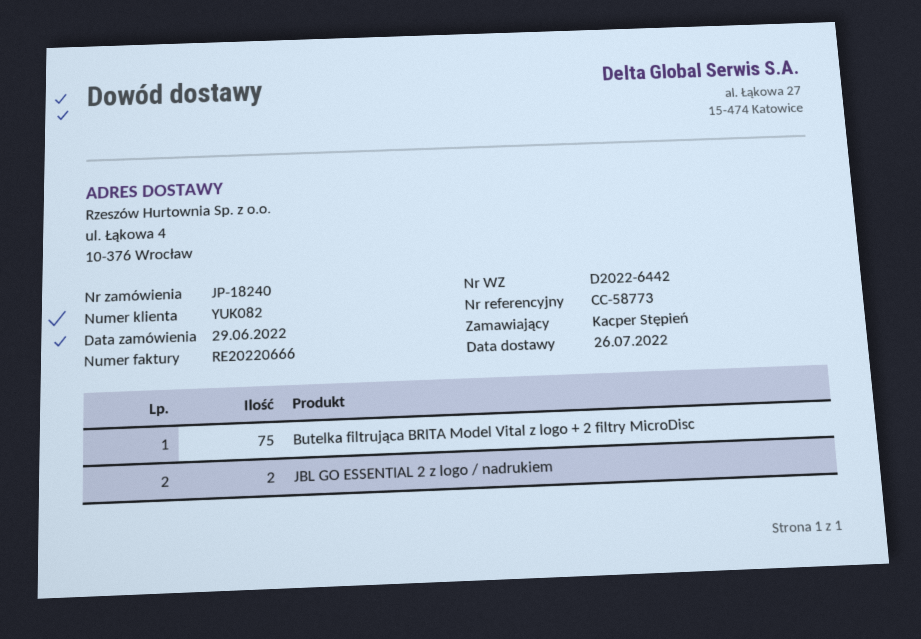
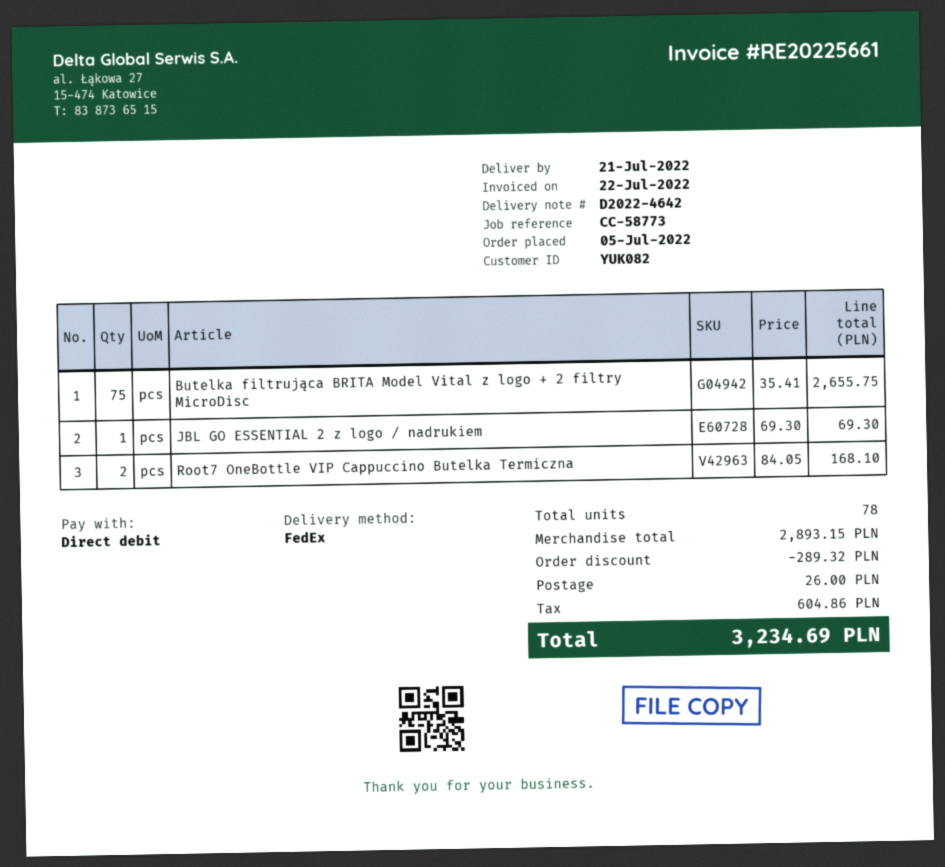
order date: 2022-06-29 -> 2022-07-05
delivery note number: D2022-6442 -> D2022-4642
delivery date: 2022-07-26 -> 2022-07-21
invoice number: RE20220666 -> RE20225661
JBL GO ESSENTIAL 2 z logo / nadrukiem: 2 -> 1
Root7 OneBottle VIP Cappuccino Butelka Termiczna: none -> 2

